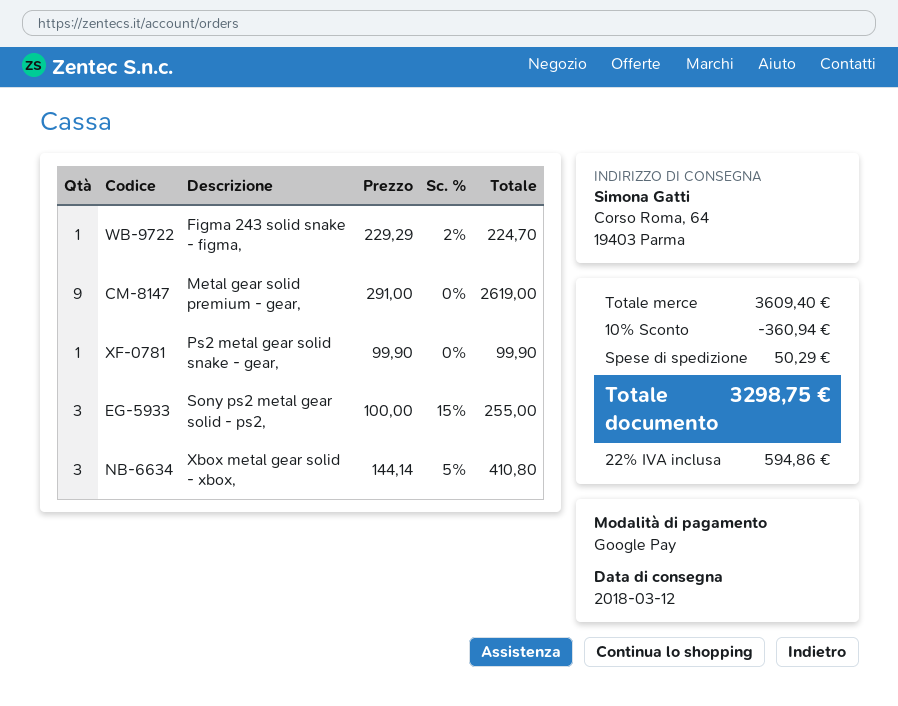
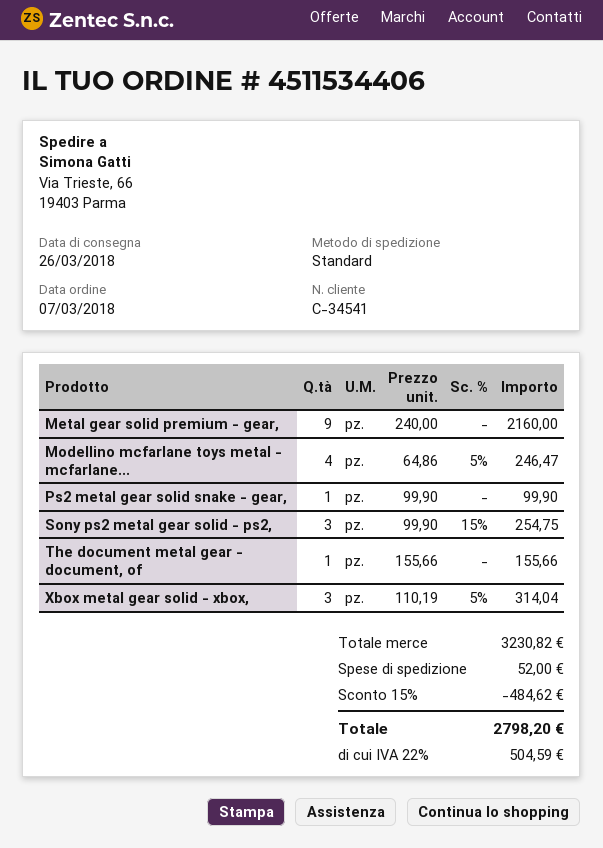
delivery date: 2018-03-12 -> 2018-03-26
ship to: Corso Roma, 64, 19403 Parma -> Via Trieste, 66, 19403 Parma
Figma 243 solid snake - figma,: 1 x 229.29 - 2% = 224.70 -> none
Metal gear solid premium - gear,: 9 x 291.00 = 2619.00 -> 9 x 240.00 = 2160.00
Sony ps2 metal gear solid - ps2,: 3 x 100.00 - 15% = 255.00 -> 3 x 99.90 - 15% = 254.75
Xbox metal gear solid - xbox,: 3 x 144.14 - 5% = 410.80 -> 3 x 110.19 - 5% = 314.04
Modellino mcfarlane toys metal - mcfarlane...: none -> 4 x 64.86 - 5% = 246.47
The document metal gear - document, of: none -> 1 x 155.66 = 155.66
subtotal: 3609.40 -> 3230.82
discount: 10% = 360.94 -> 15% = 484.62
shipping: 50.29 -> 52.00
tax: 22% = 594.86 -> 22% = 504.59
total: 3298.75 -> 2798.20

